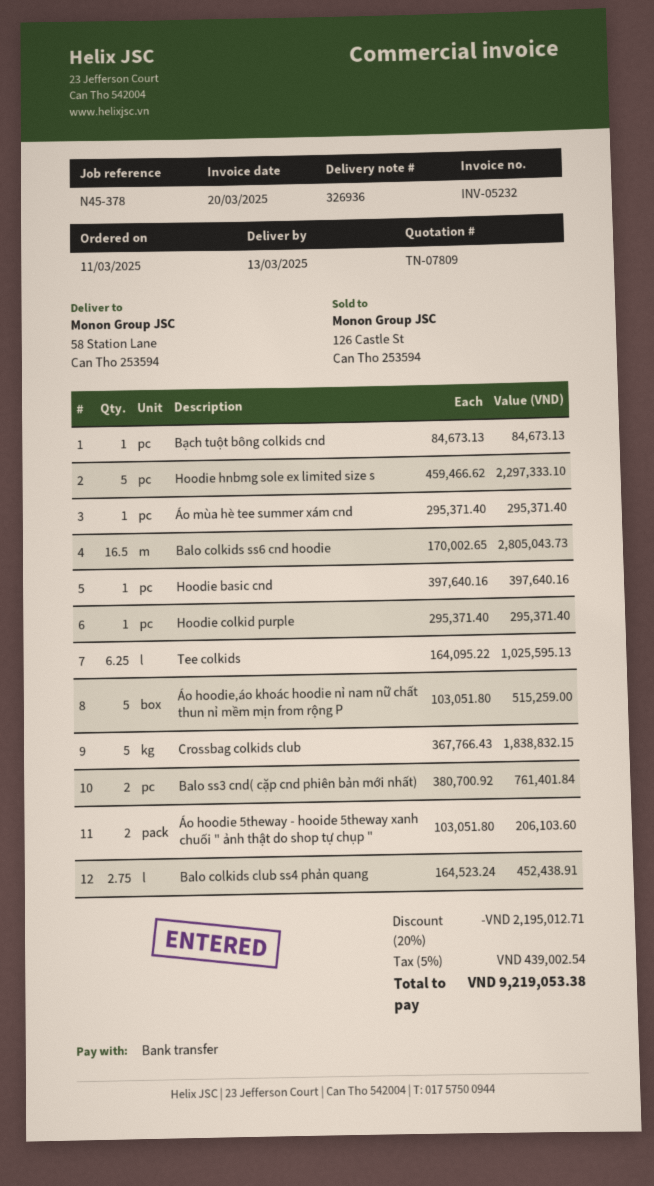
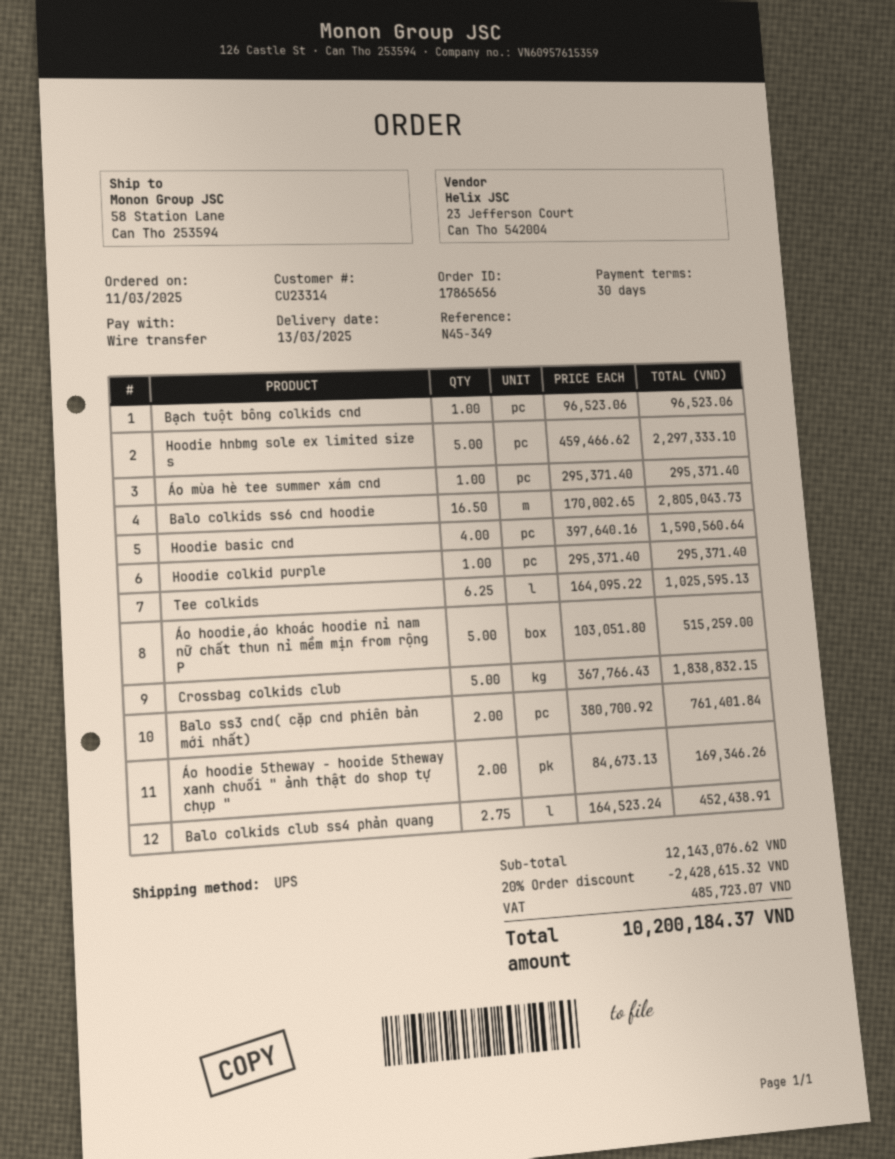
reference: N45-378 -> N45-349
Bạch tuột bông colkids cnd: 1 x 84673.13 = 84673.13 -> 1 x 96523.06 = 96523.06
Hoodie basic cnd: 1 x 397640.16 = 397640.16 -> 4 x 397640.16 = 1590560.64
Áo hoodie 5theway - hooide 5theway xanh chuối " ảnh thật do shop tự chụp ": 2 x 103051.80 = 206103.60 -> 2 x 84673.13 = 169346.26
discount: 20% = 2195012.71 -> 20% = 2428615.32
tax: 439002.54 -> 485723.07
total: 9219053.38 -> 10200184.37

